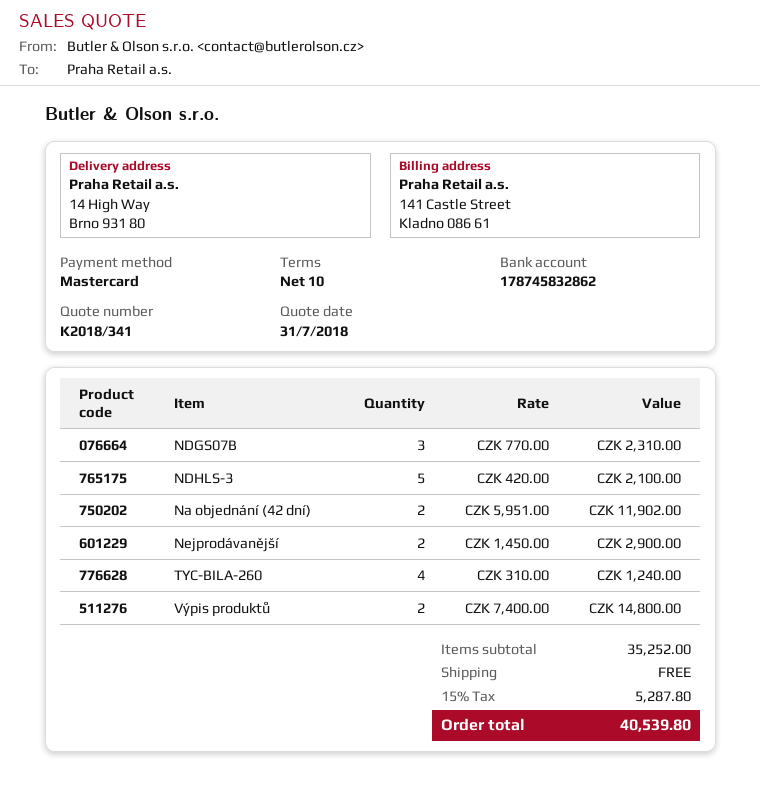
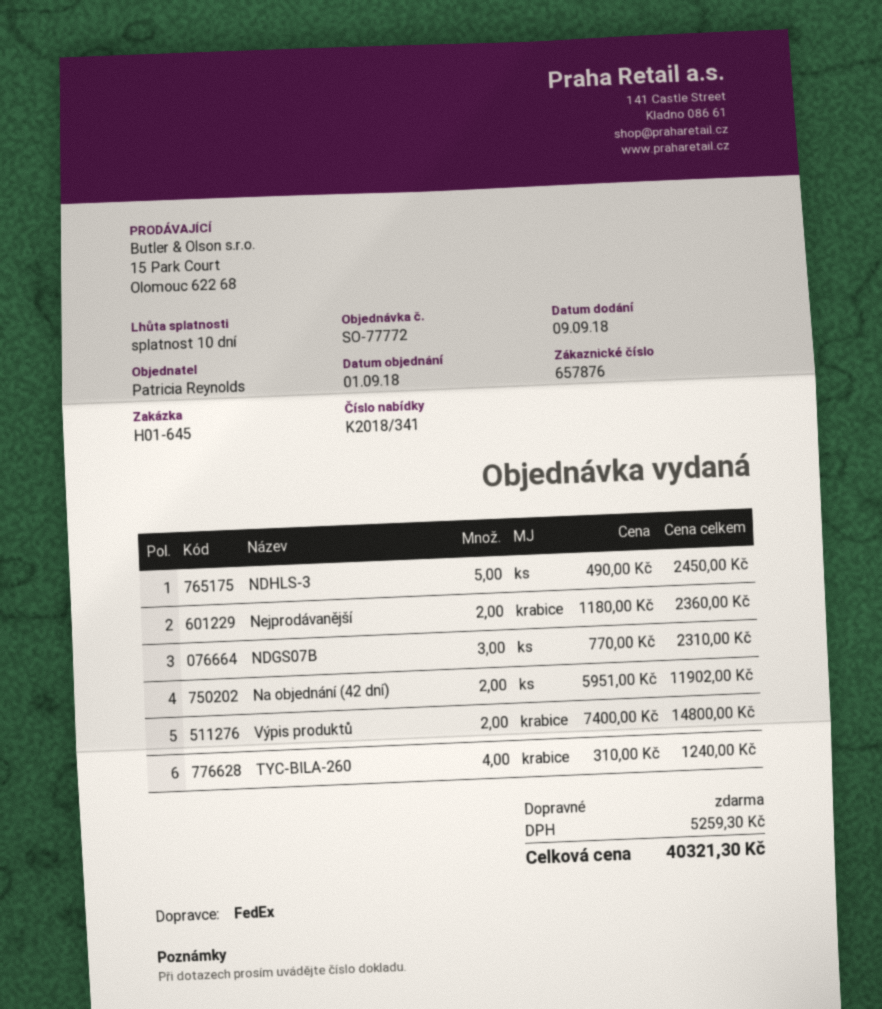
NDHLS-3: 5 x 420.00 = 2100.00 -> 5 x 490.00 = 2450.00
Nejprodávanější: 2 x 1450.00 = 2900.00 -> 2 x 1180.00 = 2360.00
tax: 5287.80 -> 5259.30
total: 40539.80 -> 40321.30

